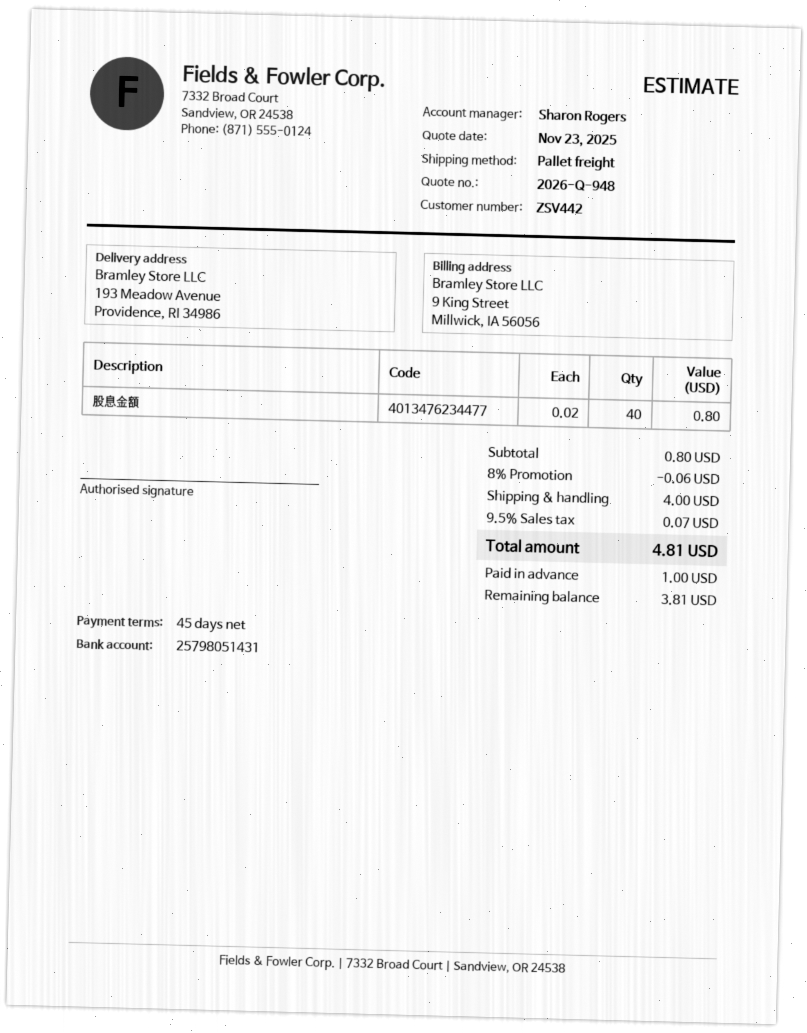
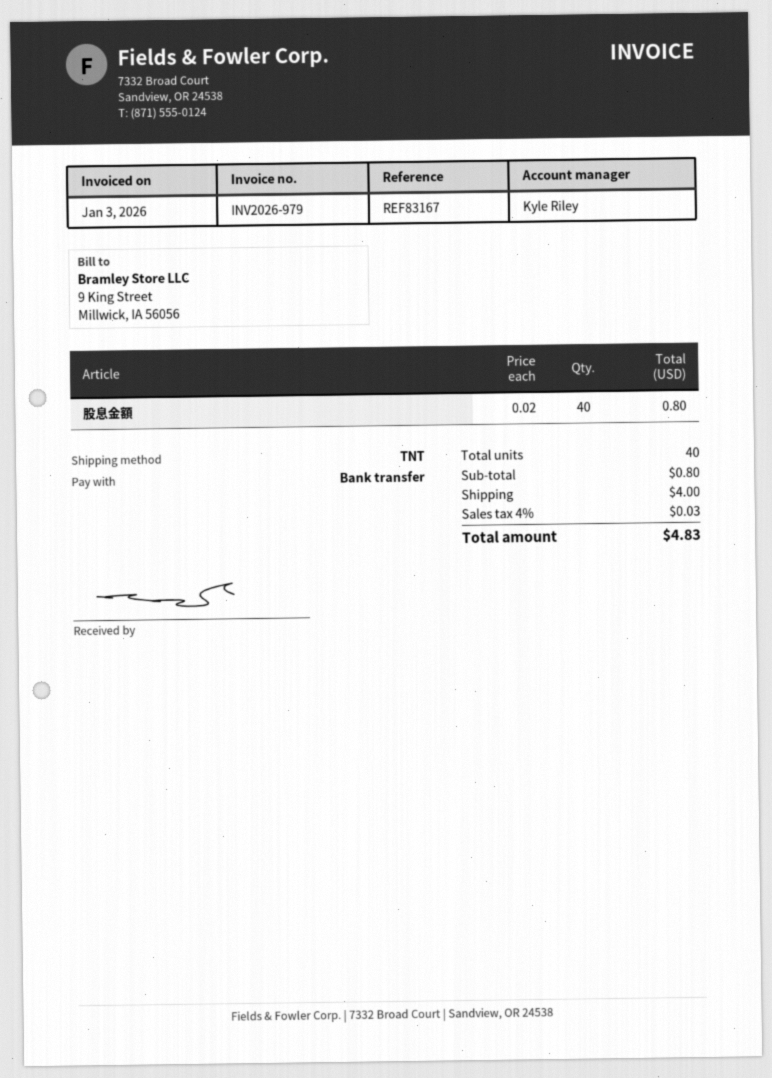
sales rep: Sharon Rogers -> Kyle Riley
shipping method: pallet freight -> TNT
discount: 8% = 0.06 -> none
tax: 9.5% = 0.07 -> 4% = 0.03
total: 4.81 -> 4.83

